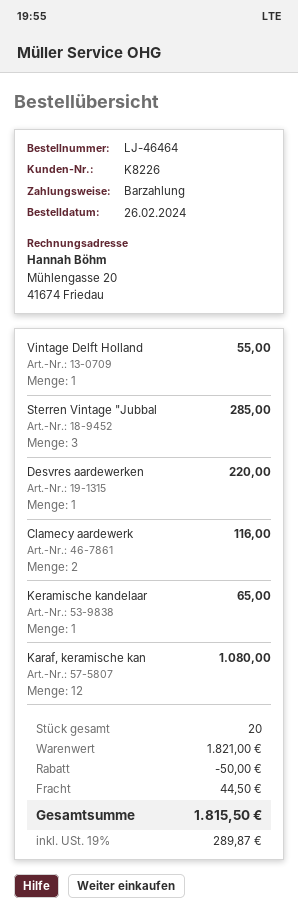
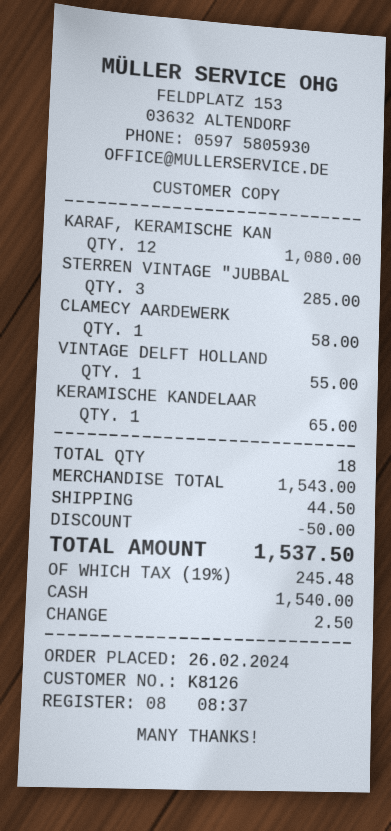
customer number: K8226 -> K8126
Desvres aardewerken: 1 for 220.00 -> none
Clamecy aardewerk: 2 for 116.00 -> 1 for 58.00
total quantity: 20 -> 18
subtotal: 1821.00 -> 1543.00
tax: 19% = 289.87 -> 19% = 245.48
total: 1815.50 -> 1537.50

